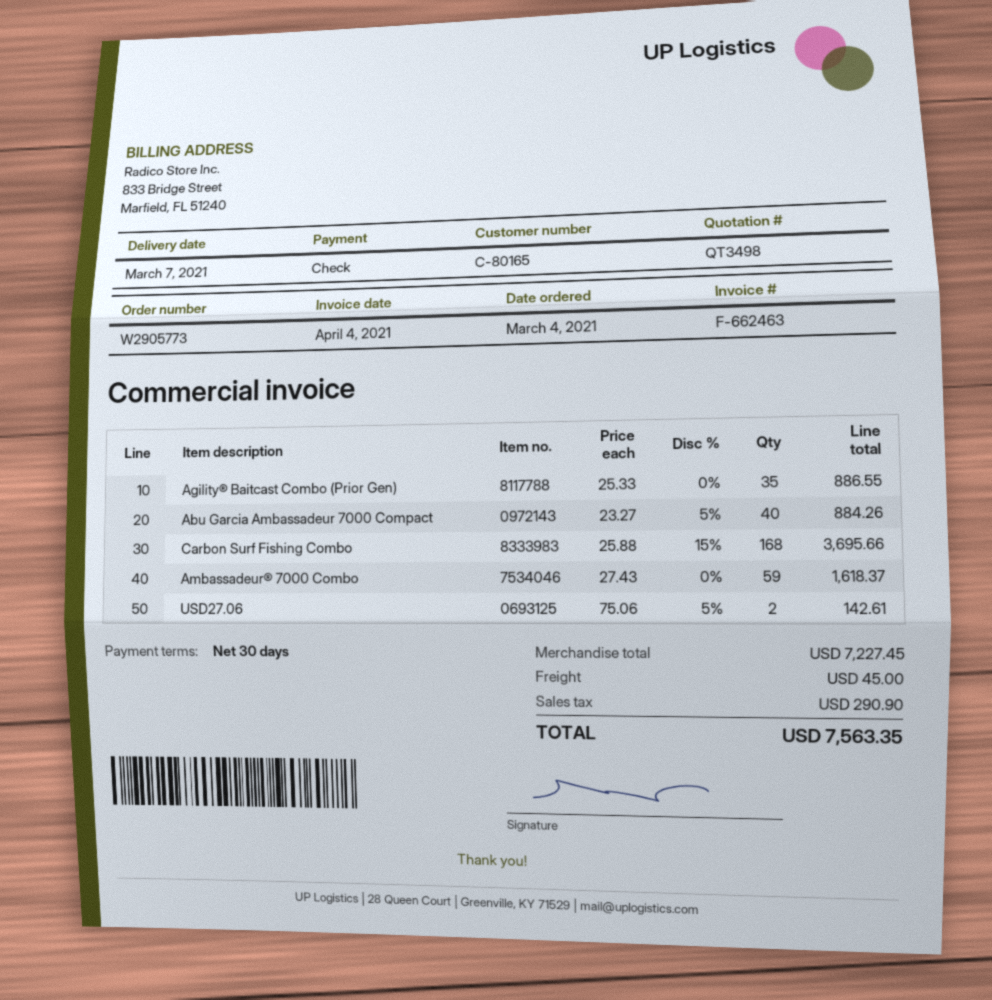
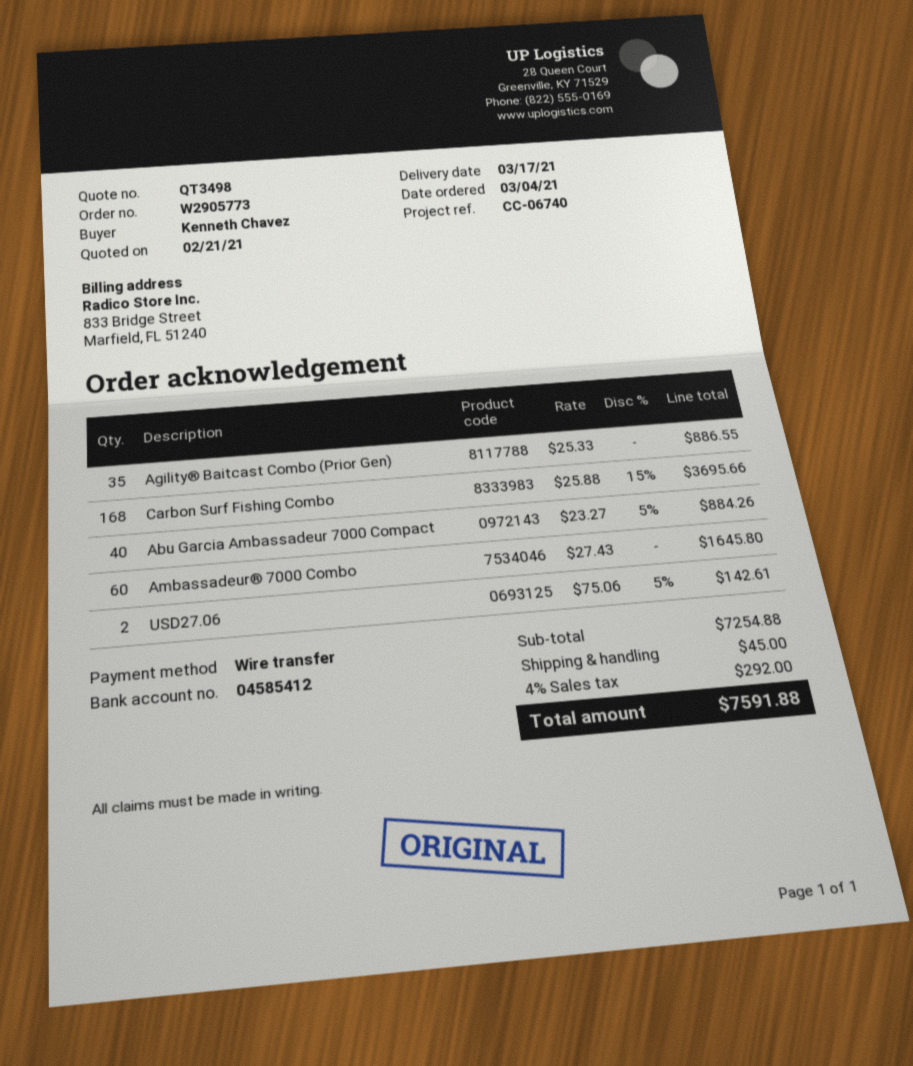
delivery date: 2021-03-07 -> 2021-03-17
payment method: cheque -> bank transfer
Ambassadeur® 7000 Combo: 59 x 27.43 = 1618.37 -> 60 x 27.43 = 1645.80
subtotal: 7227.45 -> 7254.88
tax: 290.90 -> 292.00
total: 7563.35 -> 7591.88

